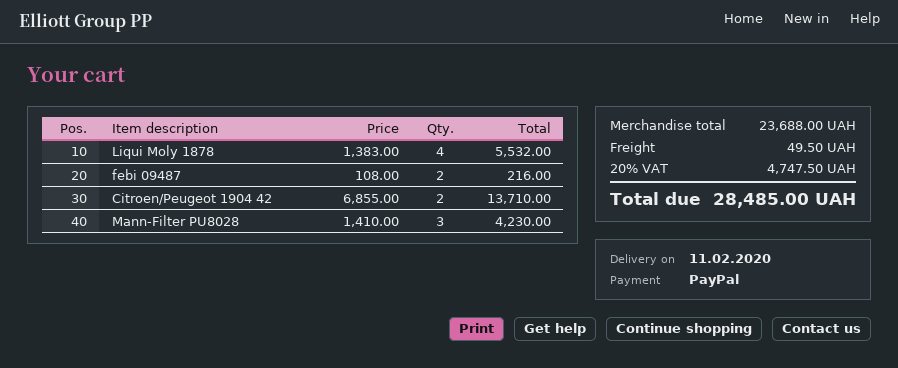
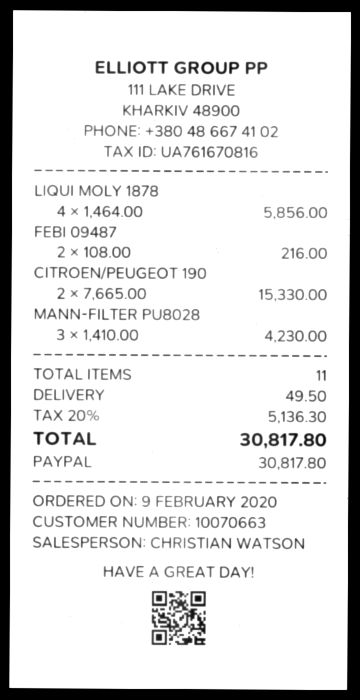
Liqui Moly 1878: 4 x 1383.00 = 5532.00 -> 4 x 1464.00 = 5856.00
Citroen/Peugeot 1904 42: 2 x 6855.00 = 13710.00 -> 2 x 7665.00 = 15330.00
tax: 20% = 4747.50 -> 20% = 5136.30
total: 28485.00 -> 30817.80

